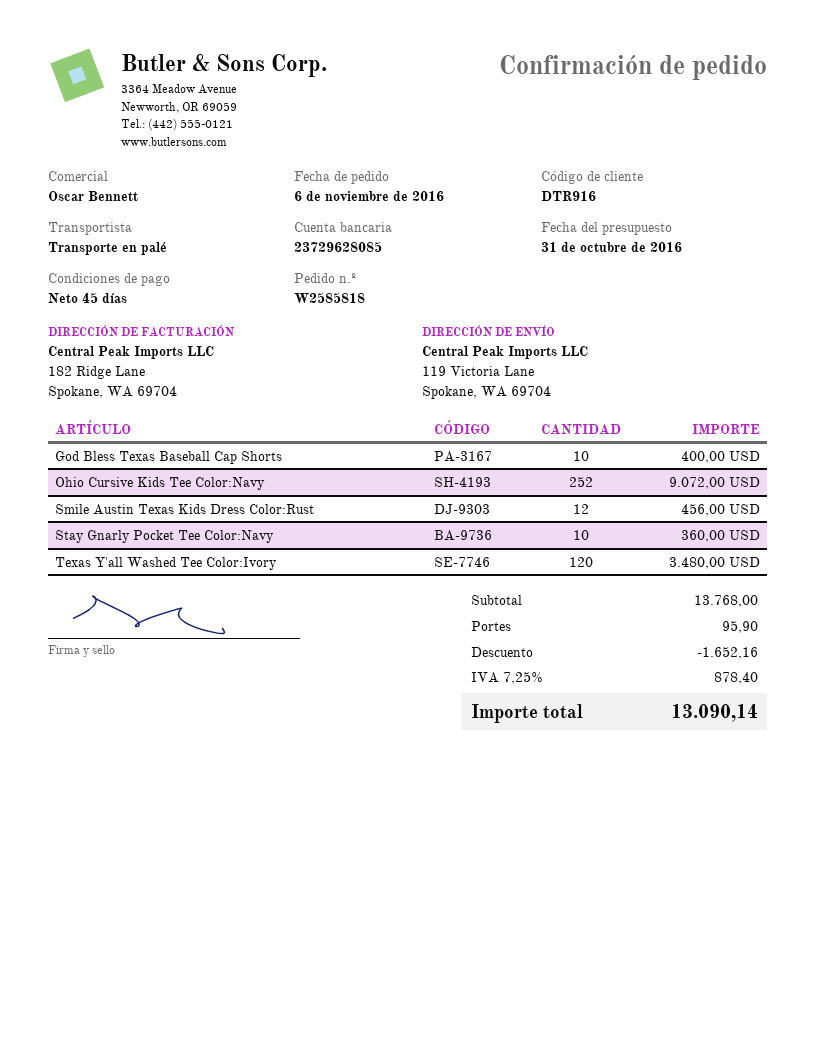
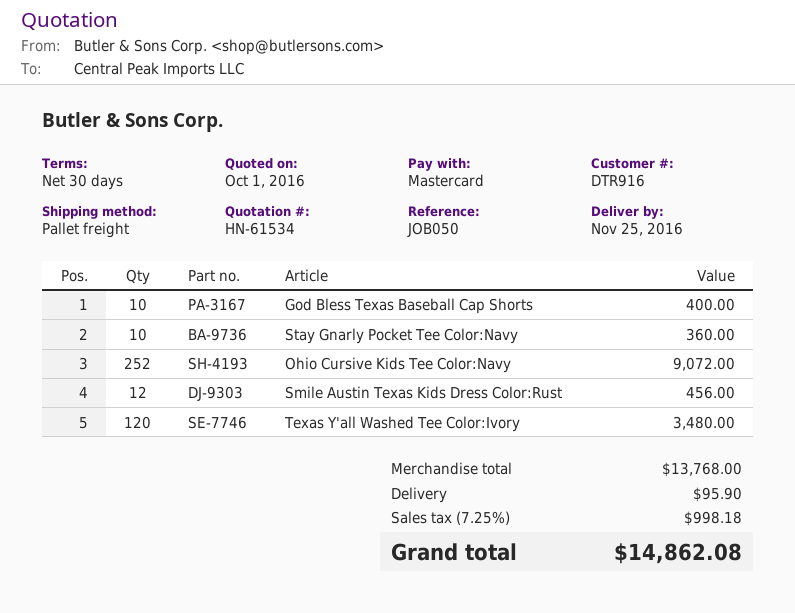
quote date: 2016-10-31 -> 2016-10-01
payment terms: 45 days -> 30 days
discount: 1652.16 -> none
tax: 7.25% = 878.40 -> 7.25% = 998.18
total: 13090.14 -> 14862.08

